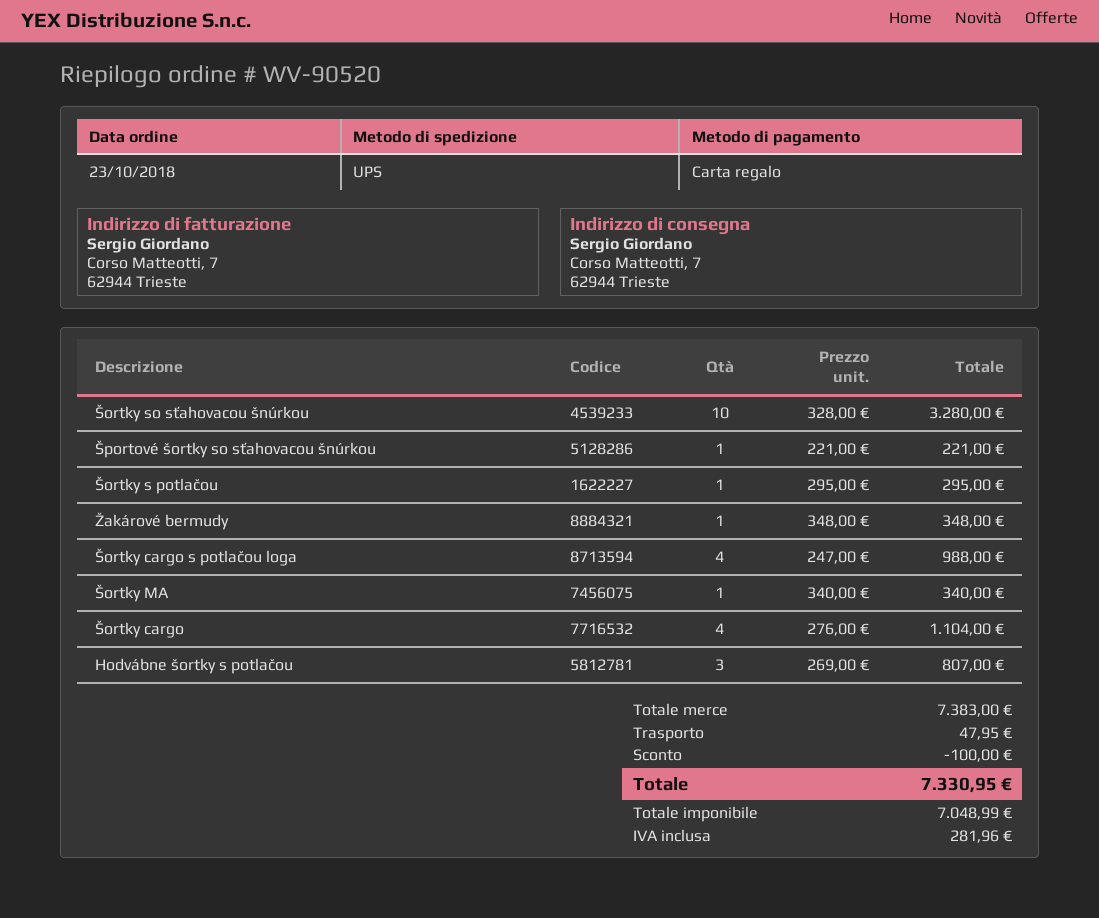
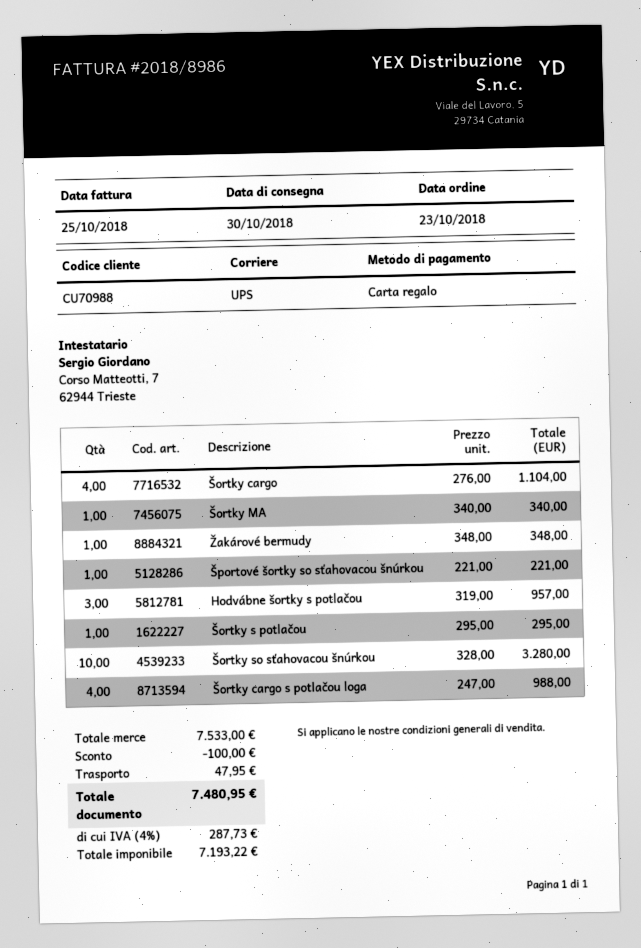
Hodvábne šortky s potlačou: 3 x 269.00 = 807.00 -> 3 x 319.00 = 957.00
subtotal: 7383.00 -> 7533.00
net: 7048.99 -> 7193.22
tax: 281.96 -> 287.73
total: 7330.95 -> 7480.95

